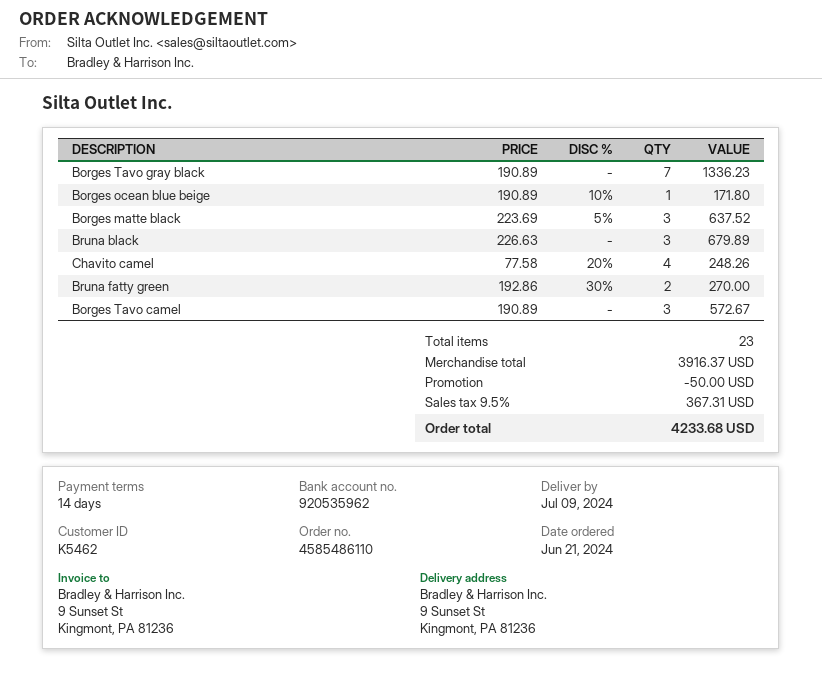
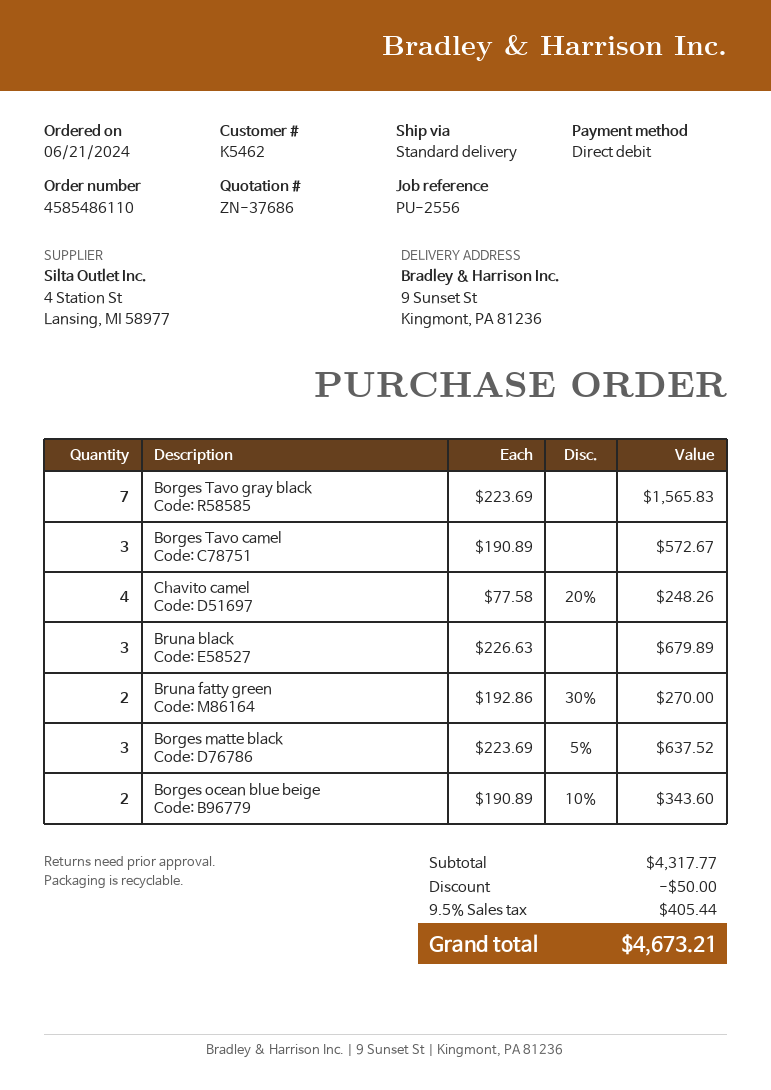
Borges Tavo gray black: 7 x 190.89 = 1336.23 -> 7 x 223.69 = 1565.83
Borges ocean blue beige: 1 x 190.89 - 10% = 171.80 -> 2 x 190.89 - 10% = 343.60
subtotal: 3916.37 -> 4317.77
tax: 9.5% = 367.31 -> 9.5% = 405.44
total: 4233.68 -> 4673.21

